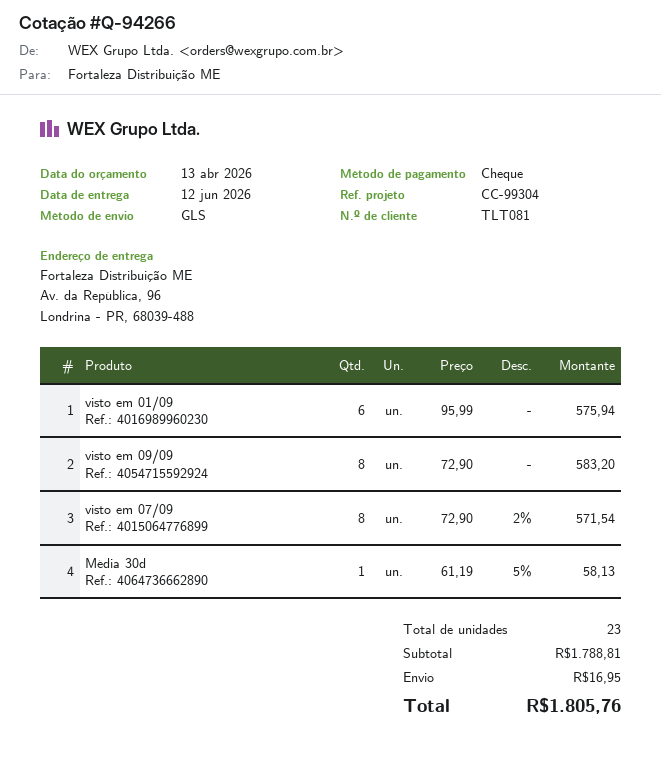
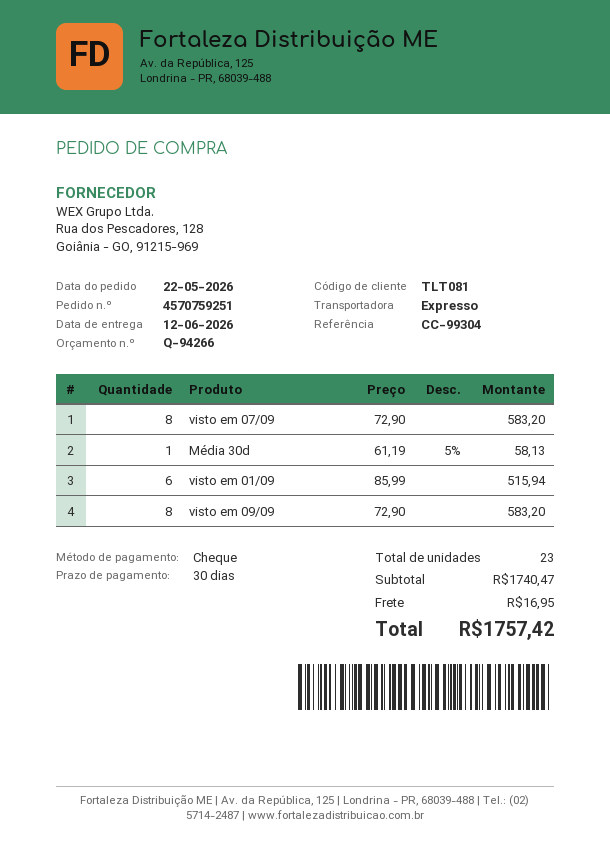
shipping method: GLS -> express
visto em 01/09: 6 x 95.99 = 575.94 -> 6 x 85.99 = 515.94
visto em 07/09: 8 x 72.90 - 2% = 571.54 -> 8 x 72.90 = 583.20
subtotal: 1788.81 -> 1740.47
total: 1805.76 -> 1757.42

